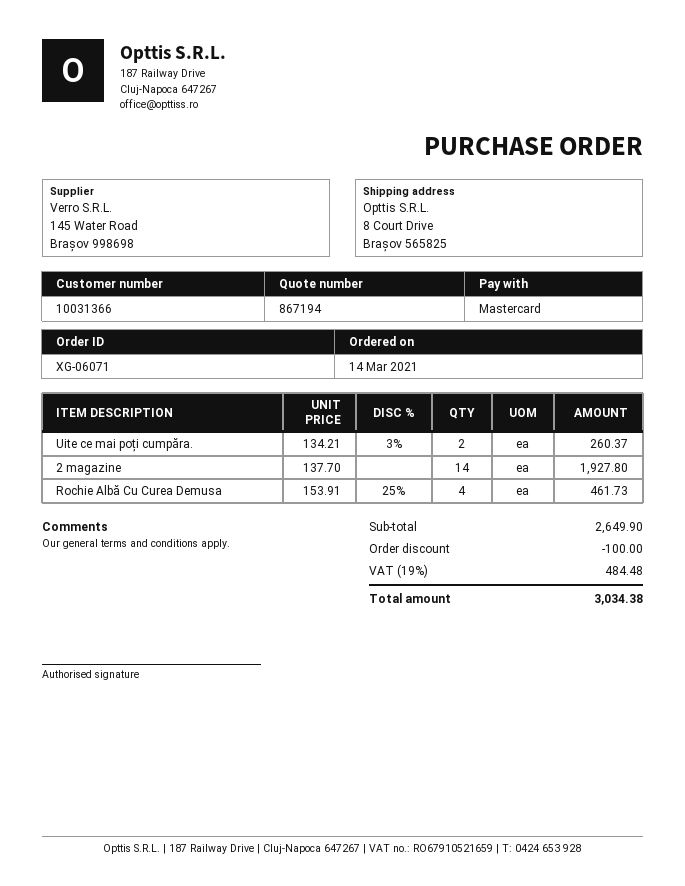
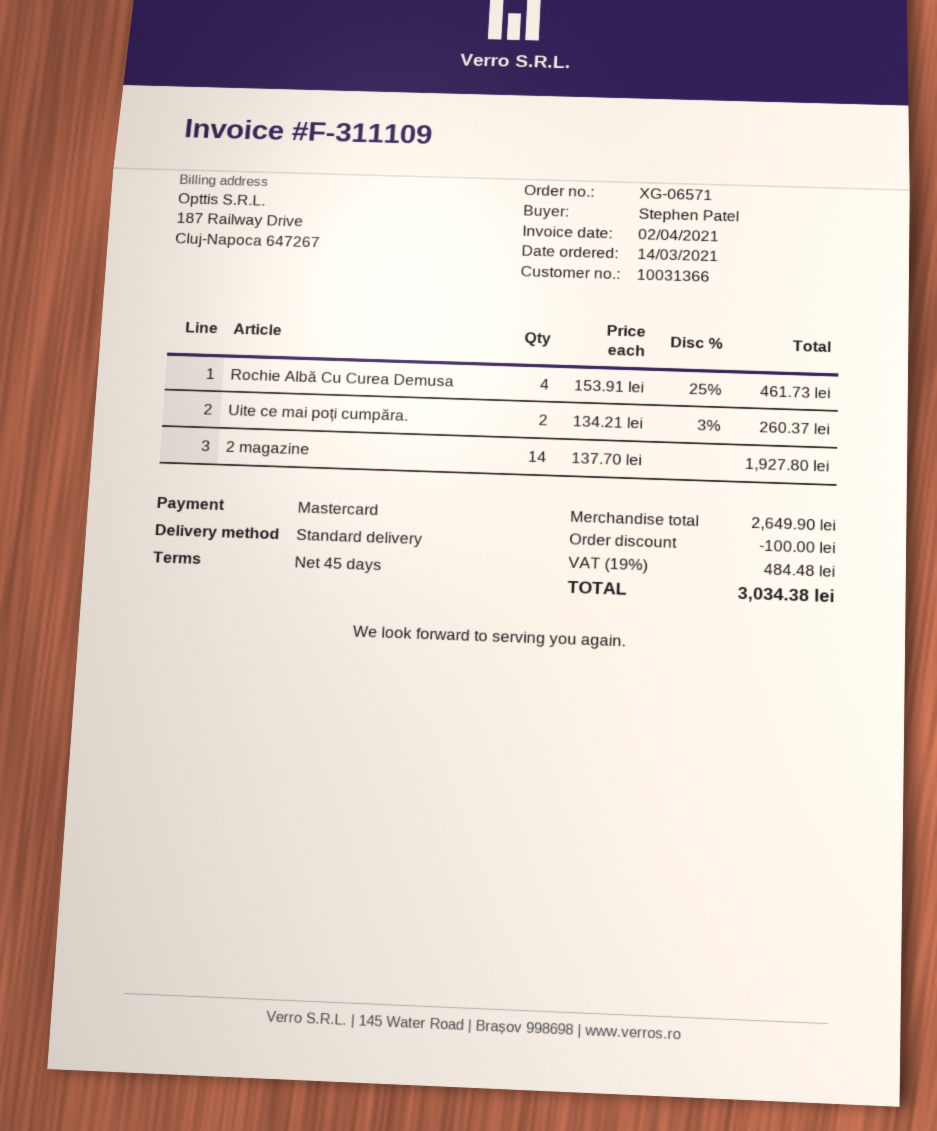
order number: XG-06071 -> XG-06571

